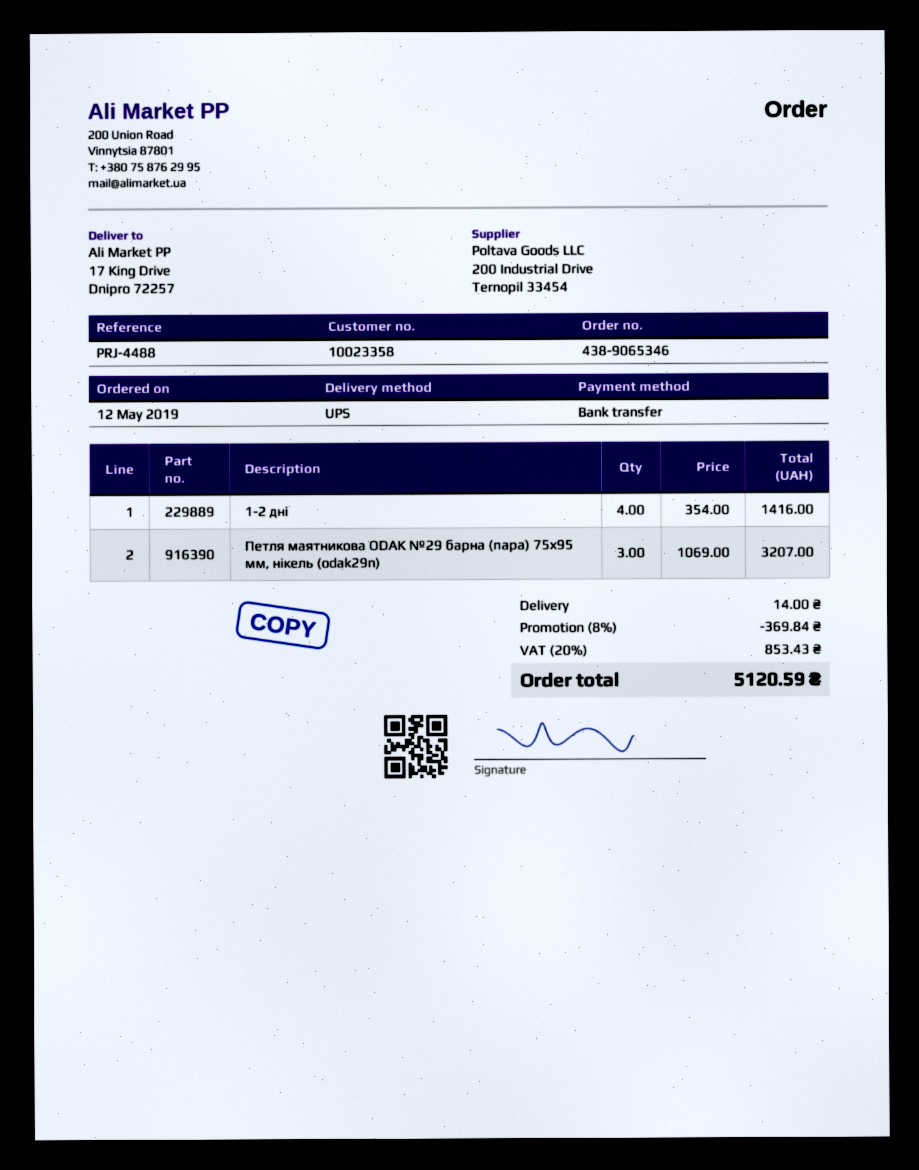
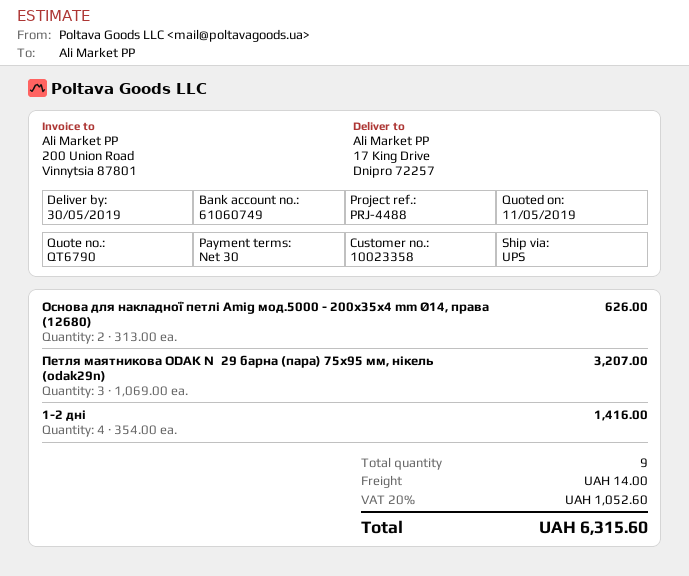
Основа для накладної петлі Amig мод.5000 - 200x35x4 mm Ø14, права (12680): none -> 2 x 313.00 = 626.00
discount: 8% = 369.84 -> none
tax: 20% = 853.43 -> 20% = 1052.60
total: 5120.59 -> 6315.60

